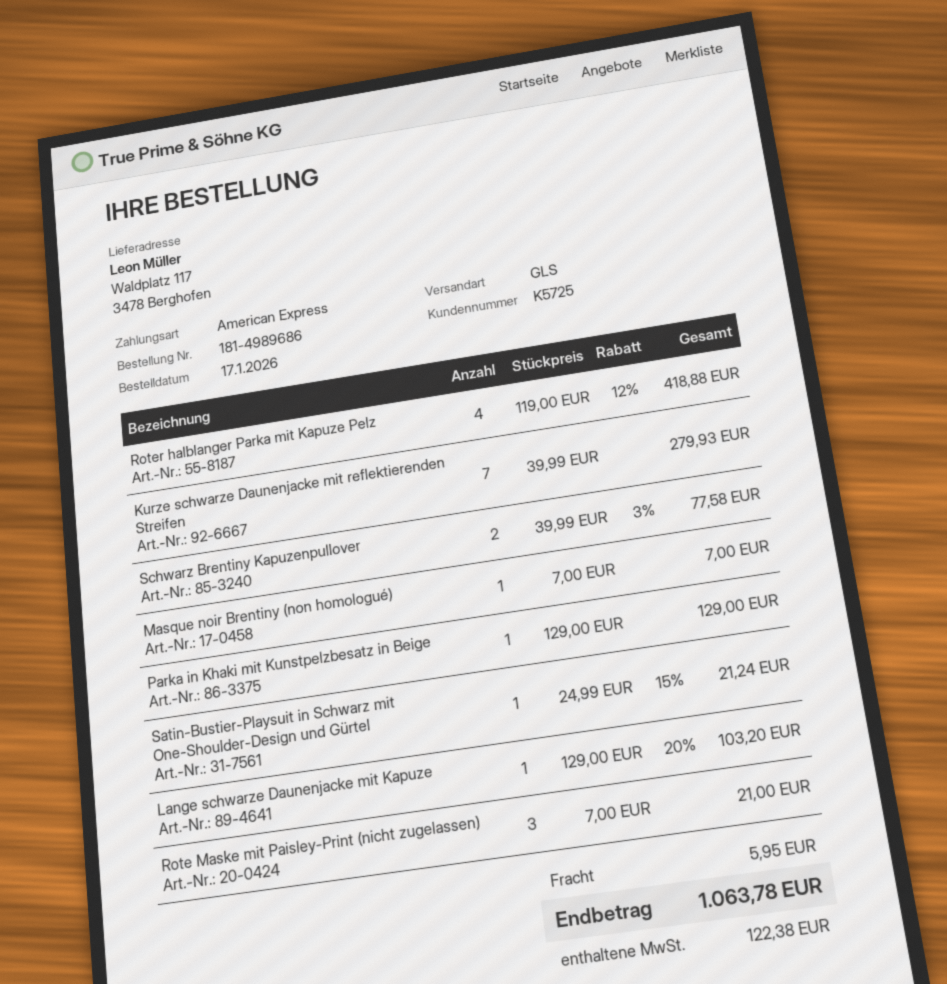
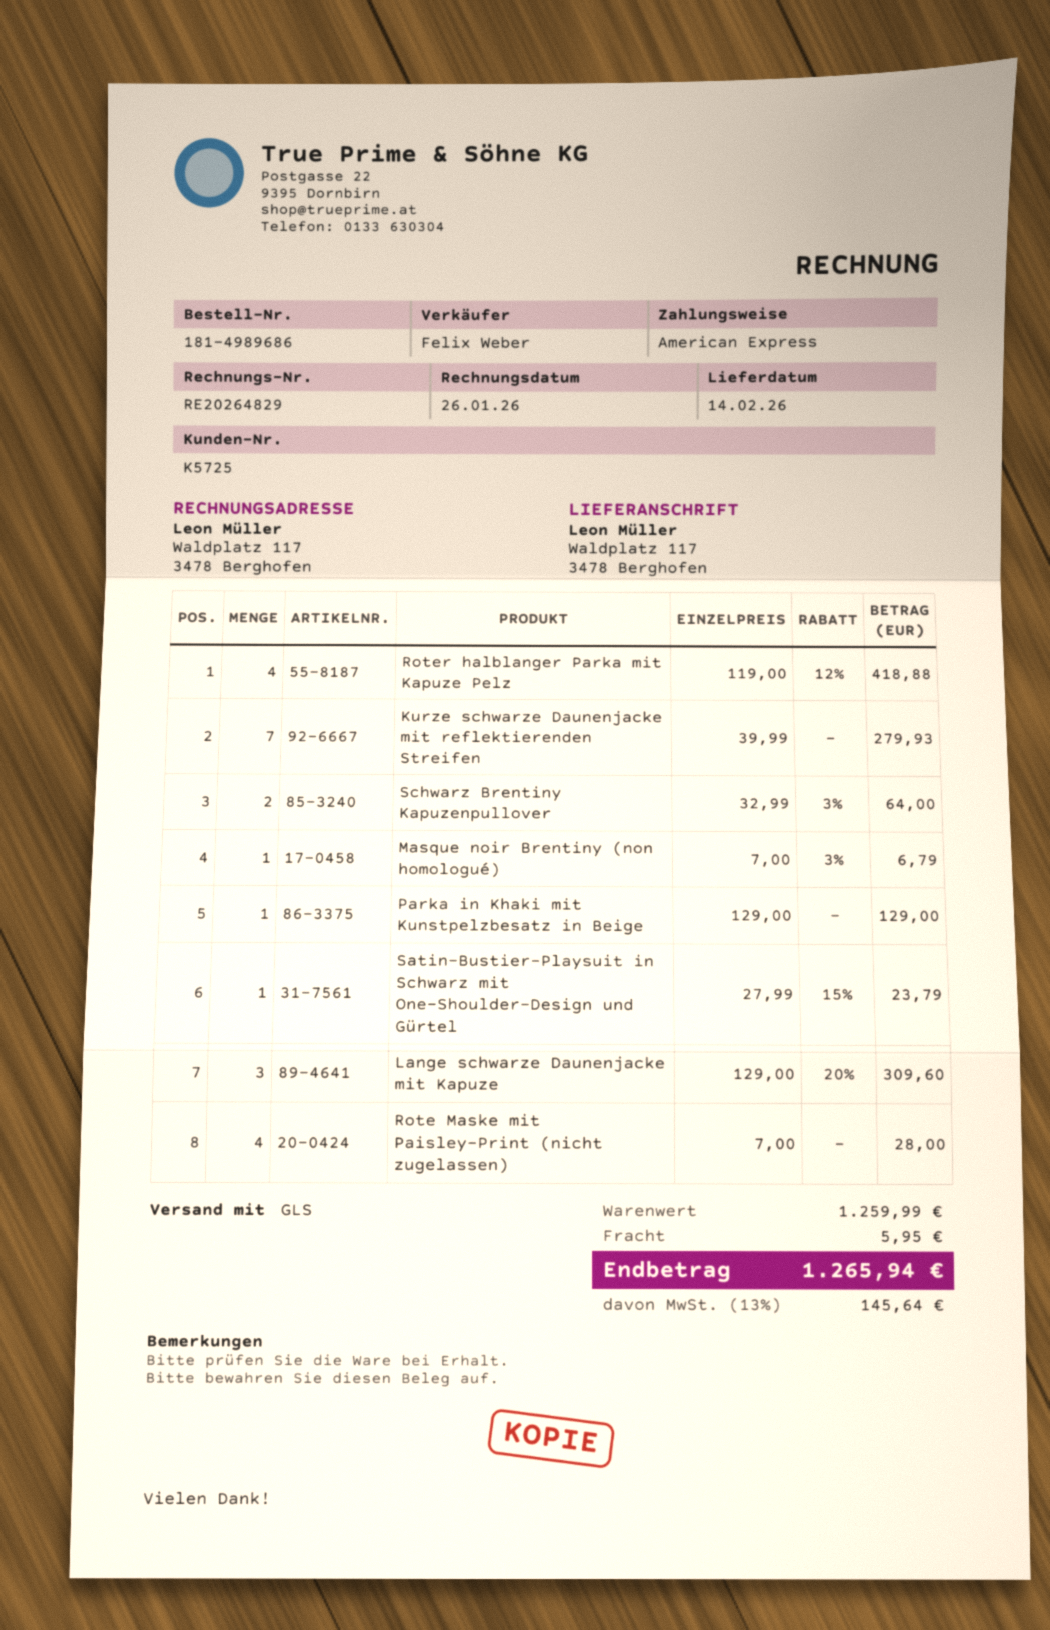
Schwarz Brentiny Kapuzenpullover: 2 x 39.99 - 3% = 77.58 -> 2 x 32.99 - 3% = 64.00
Masque noir Brentiny (non homologué): 1 x 7.00 = 7.00 -> 1 x 7.00 - 3% = 6.79
Satin-Bustier-Playsuit in Schwarz mit One-Shoulder-Design und Gürtel: 1 x 24.99 - 15% = 21.24 -> 1 x 27.99 - 15% = 23.79
Lange schwarze Daunenjacke mit Kapuze: 1 x 129.00 - 20% = 103.20 -> 3 x 129.00 - 20% = 309.60
Rote Maske mit Paisley-Print (nicht zugelassen): 3 x 7.00 = 21.00 -> 4 x 7.00 = 28.00
tax: 122.38 -> 145.64
total: 1063.78 -> 1265.94

